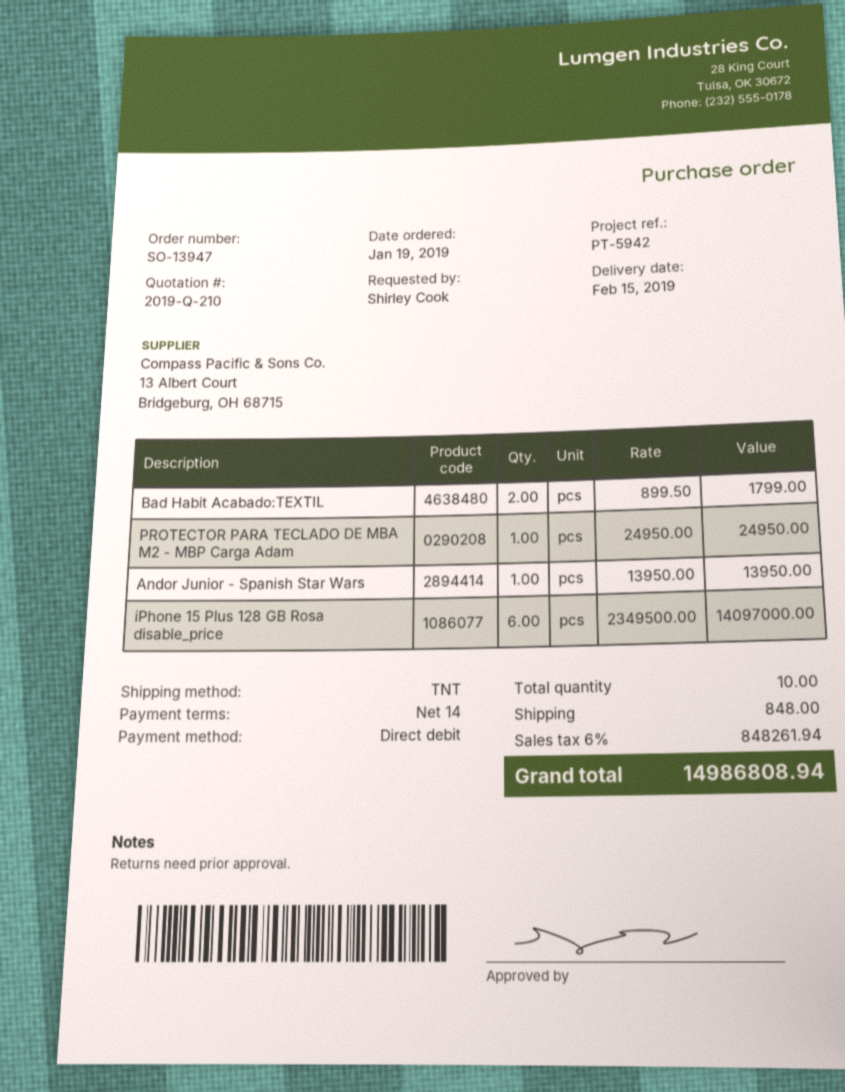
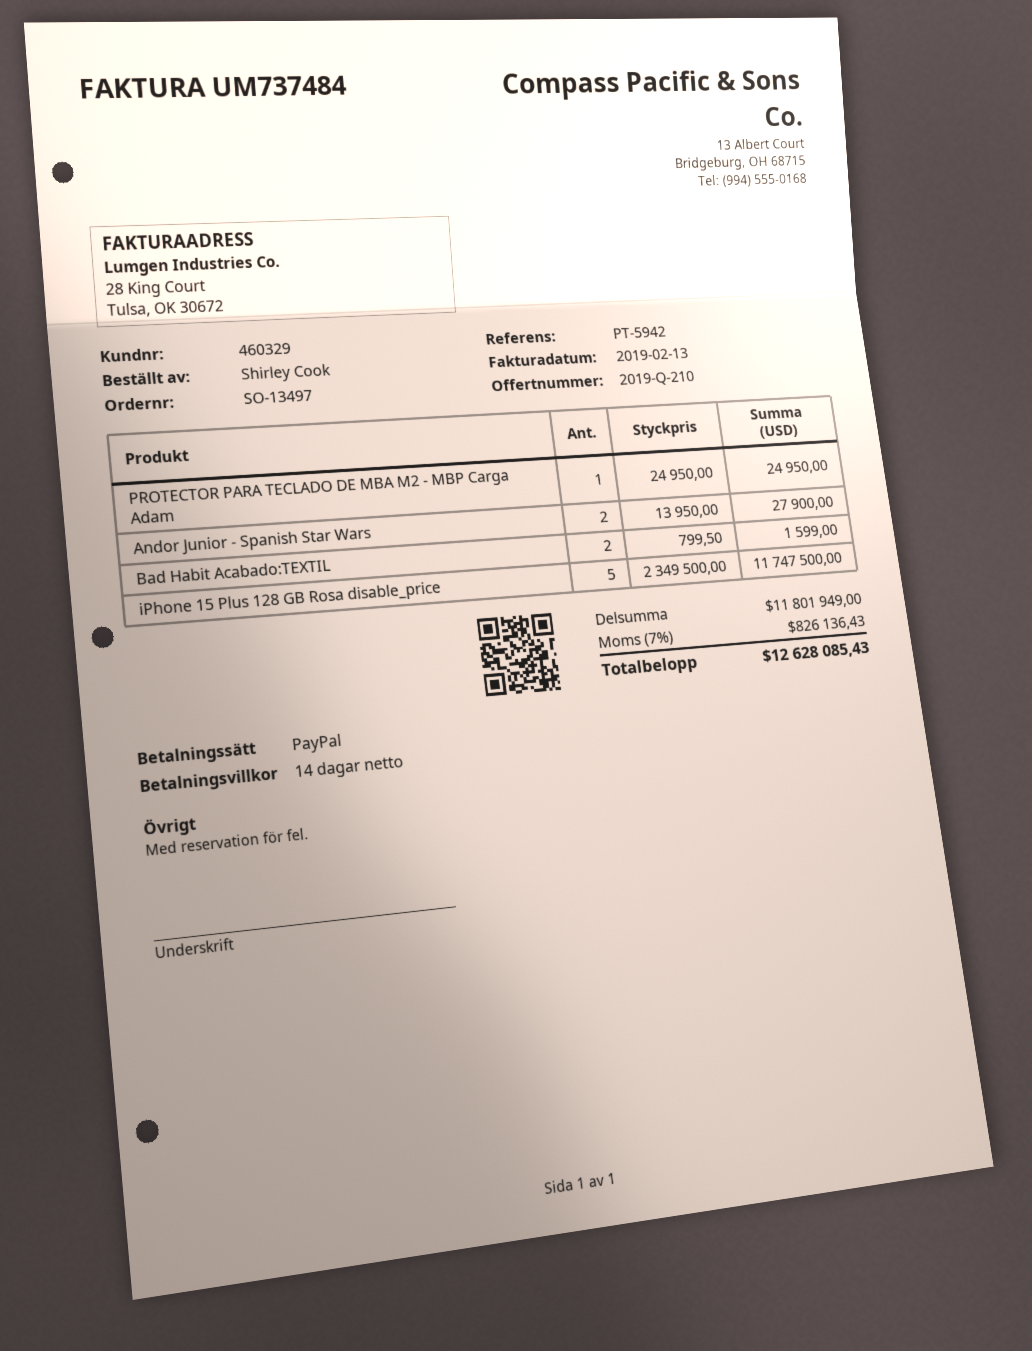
order number: SO-13947 -> SO-13497
payment method: direct debit -> PayPal
Bad Habit Acabado:TEXTIL: 2 x 899.50 = 1799.00 -> 2 x 799.50 = 1599.00
Andor Junior - Spanish Star Wars: 1 x 13950.00 = 13950.00 -> 2 x 13950.00 = 27900.00
iPhone 15 Plus 128 GB Rosa disable_price: 6 x 2349500.00 = 14097000.00 -> 5 x 2349500.00 = 11747500.00
shipping: 848.00 -> none
tax: 6% = 848261.94 -> 7% = 826136.43
total: 14986808.94 -> 12628085.43

